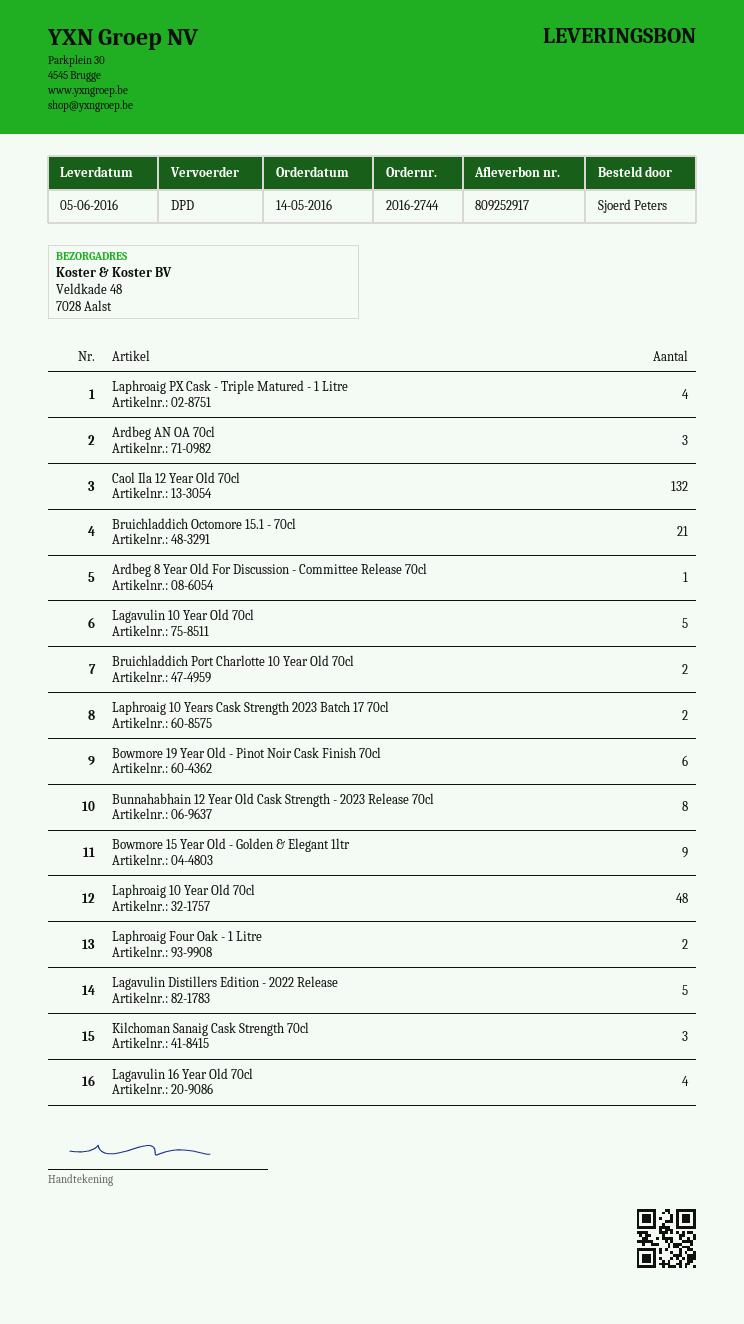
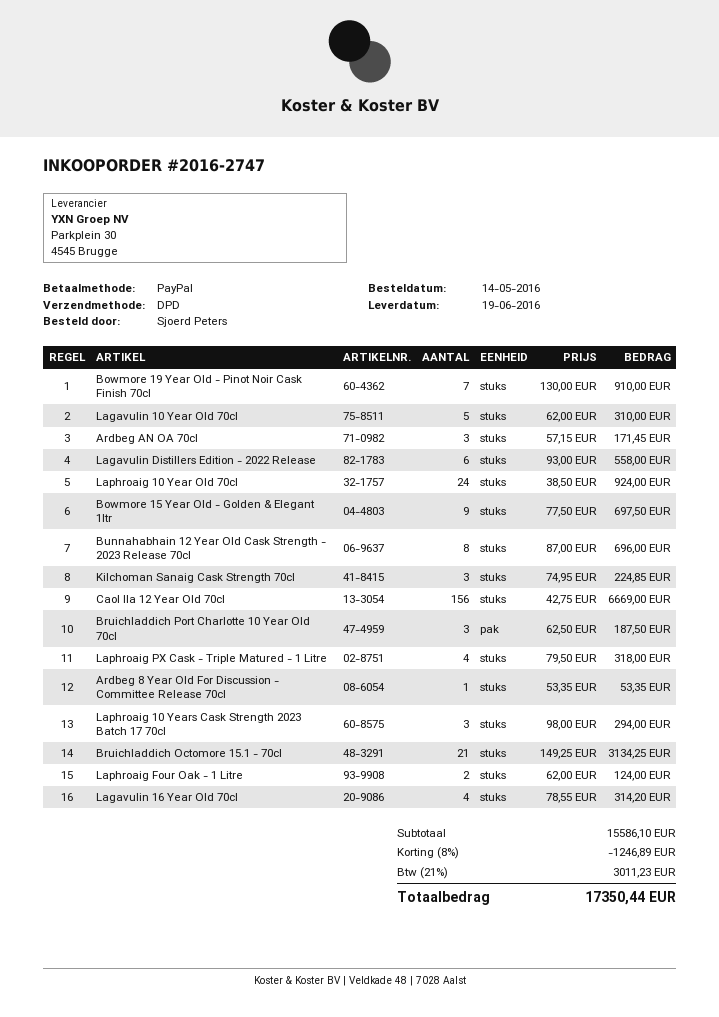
order number: 2016-2744 -> 2016-2747
delivery date: 2016-06-05 -> 2016-06-19
Caol Ila 12 Year Old 70cl: 132 -> 156
Bruichladdich Port Charlotte 10 Year Old 70cl: 2 -> 3
Laphroaig 10 Years Cask Strength 2023 Batch 17 70cl: 2 -> 3
Bowmore 19 Year Old - Pinot Noir Cask Finish 70cl: 6 -> 7
Laphroaig 10 Year Old 70cl: 48 -> 24
Lagavulin Distillers Edition - 2022 Release: 5 -> 6

